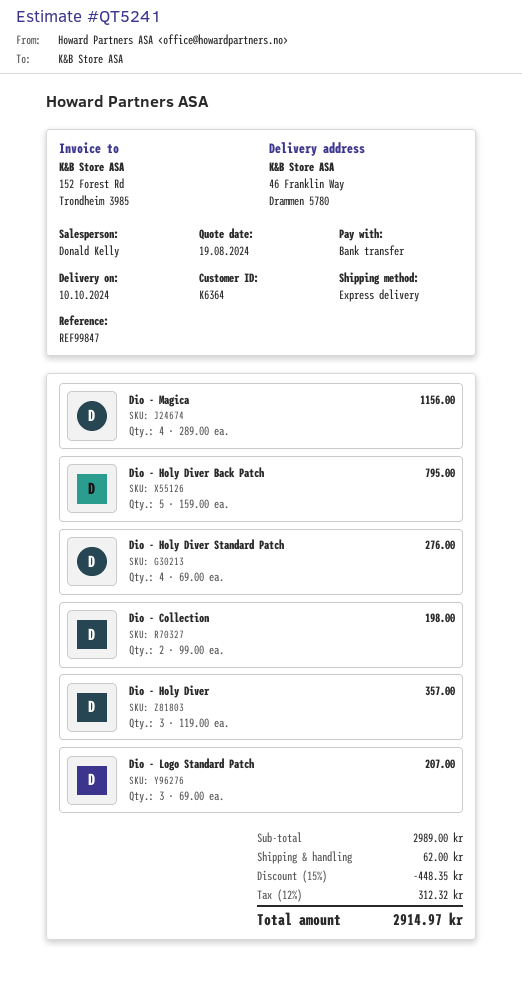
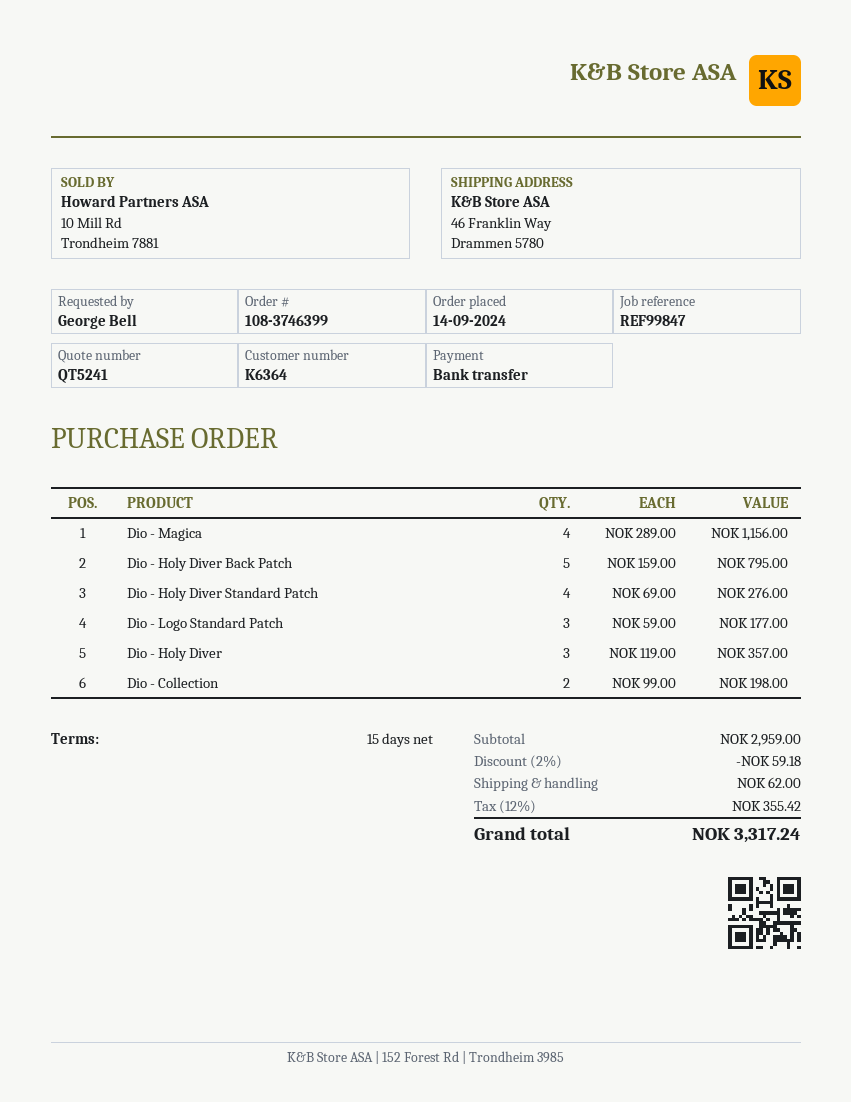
Dio - Logo Standard Patch: 3 x 69.00 = 207.00 -> 3 x 59.00 = 177.00
subtotal: 2989.00 -> 2959.00
discount: 15% = 448.35 -> 2% = 59.18
tax: 12% = 312.32 -> 12% = 355.42
total: 2914.97 -> 3317.24

